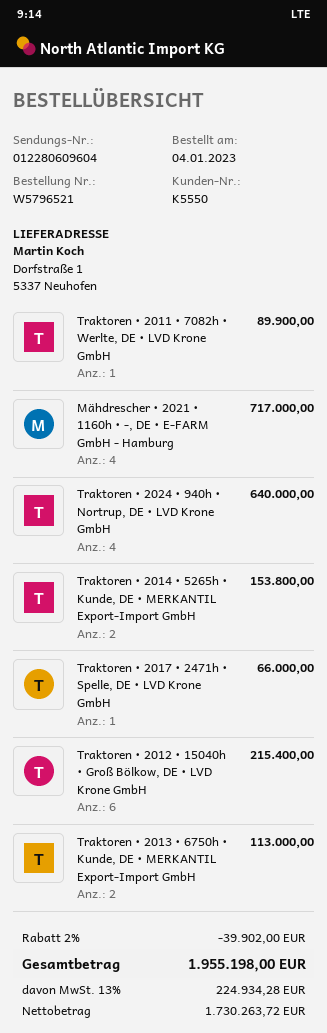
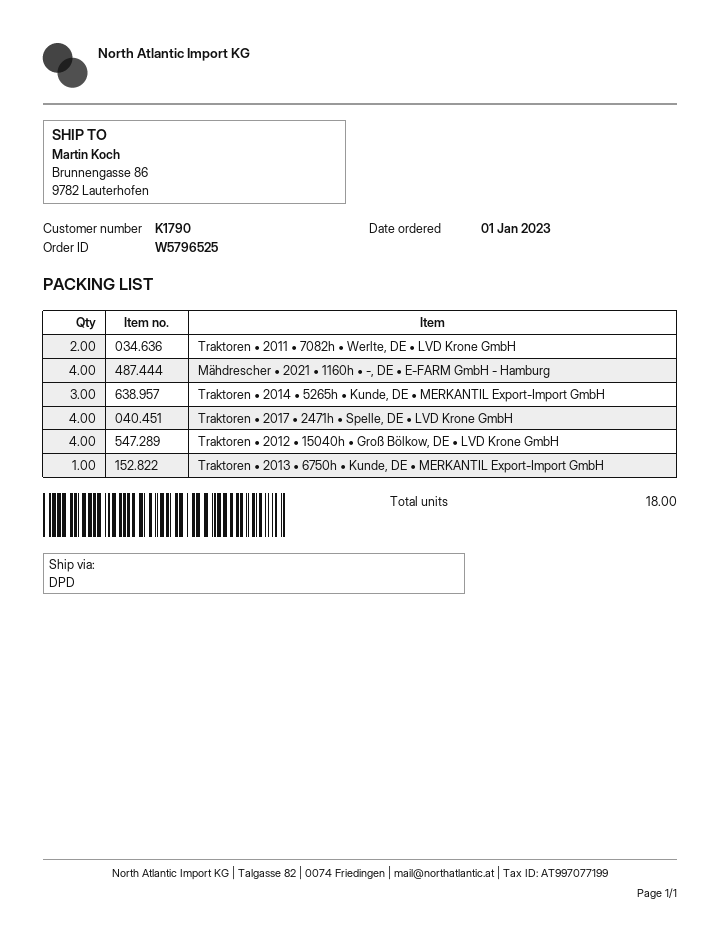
order number: W5796521 -> W5796525
order date: 2023-01-04 -> 2023-01-01
customer number: K5550 -> K1790
ship to: Dorfstraße 1, 5337 Neuhofen -> Brunnengasse 86, 9782 Lauterhofen
Traktoren • 2011 • 7082h • Werlte, DE • LVD Krone GmbH: 1 -> 2
Traktoren • 2024 • 940h • Nortrup, DE • LVD Krone GmbH: 4 -> none
Traktoren • 2014 • 5265h • Kunde, DE • MERKANTIL Export-Import GmbH: 2 -> 3
Traktoren • 2017 • 2471h • Spelle, DE • LVD Krone GmbH: 1 -> 4
Traktoren • 2012 • 15040h • Groß Bölkow, DE • LVD Krone GmbH: 6 -> 4
Traktoren • 2013 • 6750h • Kunde, DE • MERKANTIL Export-Import GmbH: 2 -> 1

